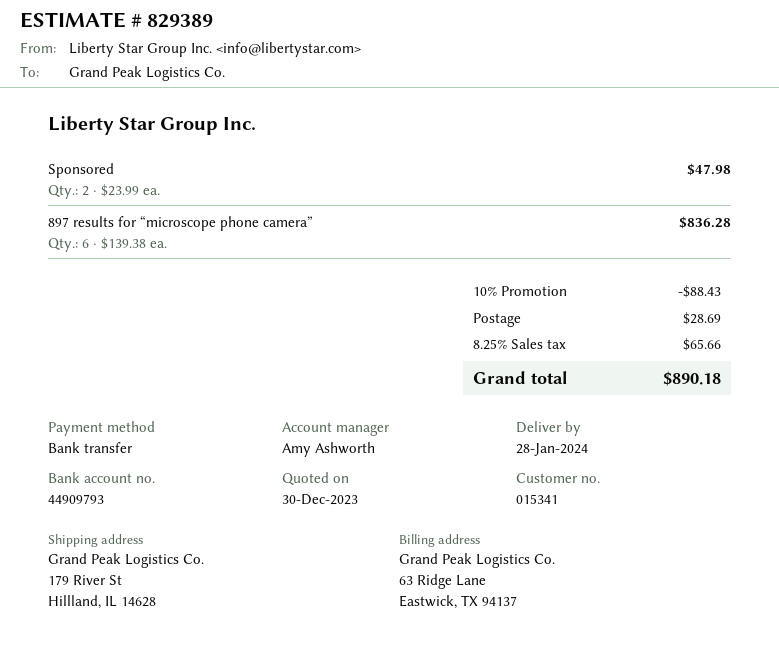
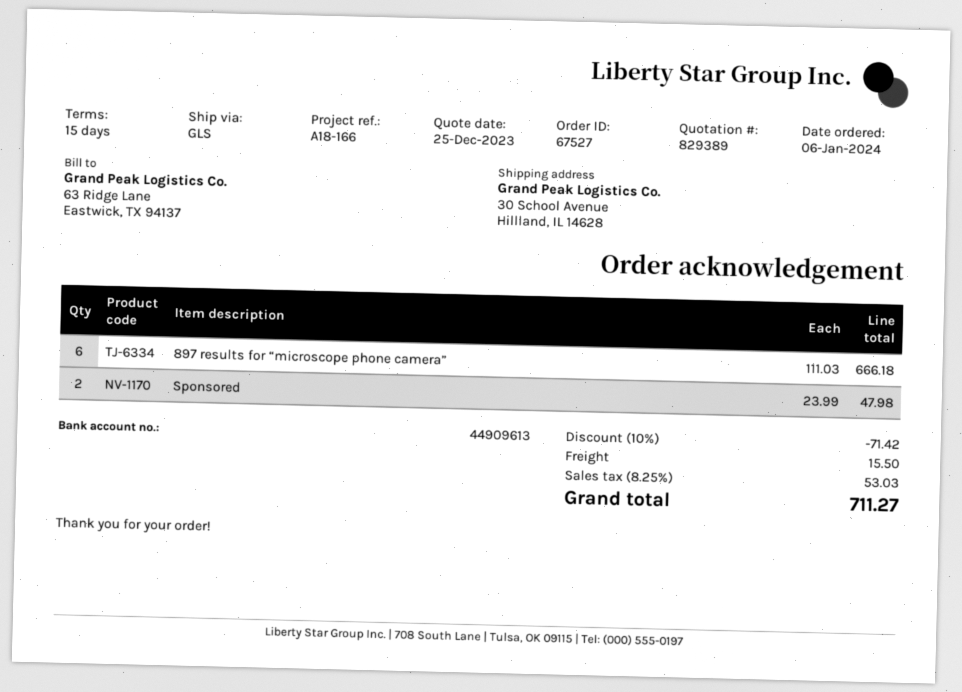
quote date: 2023-12-30 -> 2023-12-25
bank account: 44909793 -> 44909613
ship to: 179 River St, Hillland, IL 14628 -> 30 School Avenue, Hillland, IL 14628
897 results for “microscope phone camera”: 6 x 139.38 = 836.28 -> 6 x 111.03 = 666.18
discount: 10% = 88.43 -> 10% = 71.42
shipping: 28.69 -> 15.50
tax: 8.25% = 65.66 -> 8.25% = 53.03
total: 890.18 -> 711.27

